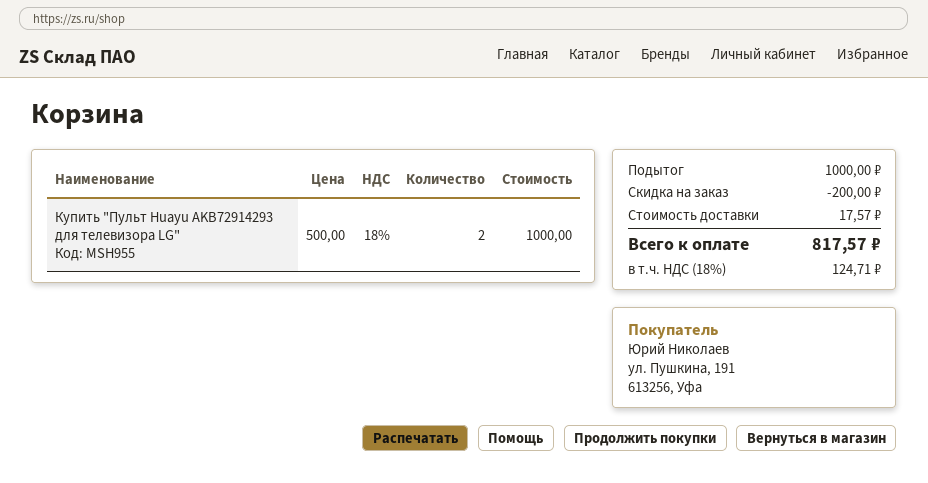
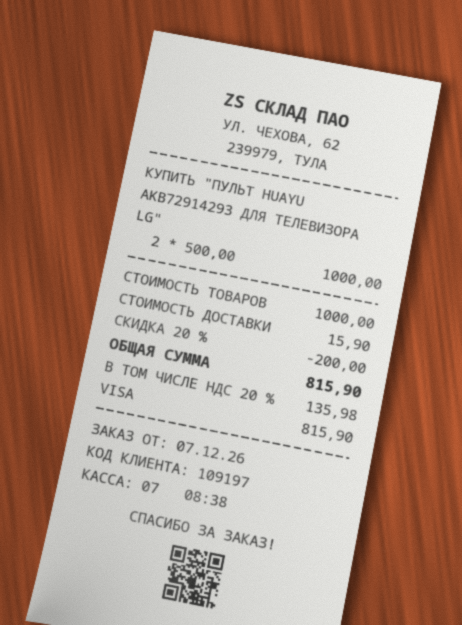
shipping: 17.57 -> 15.90
tax: 18% = 124.71 -> 20% = 135.98
total: 817.57 -> 815.90

